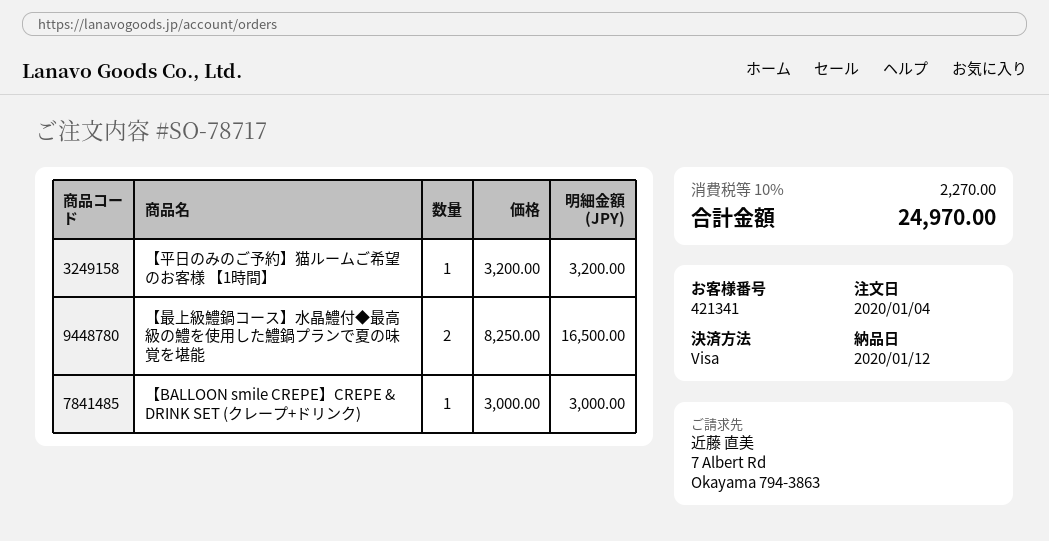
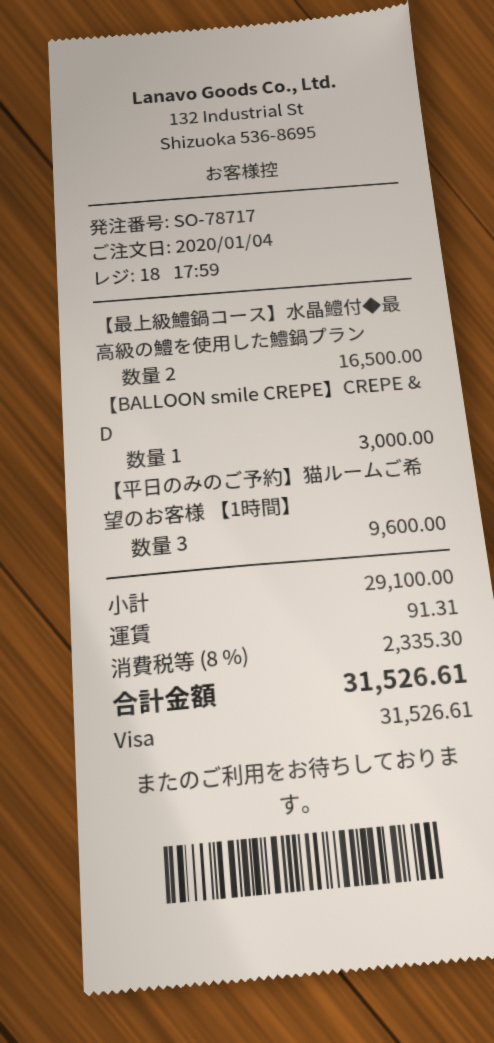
【平日のみのご予約】猫ルームご希望のお客様 【1時間】: 1 for 3200.00 -> 3 for 9600.00
shipping: none -> 91.31
tax: 10% = 2270.00 -> 8% = 2335.30
total: 24970.00 -> 31526.61

